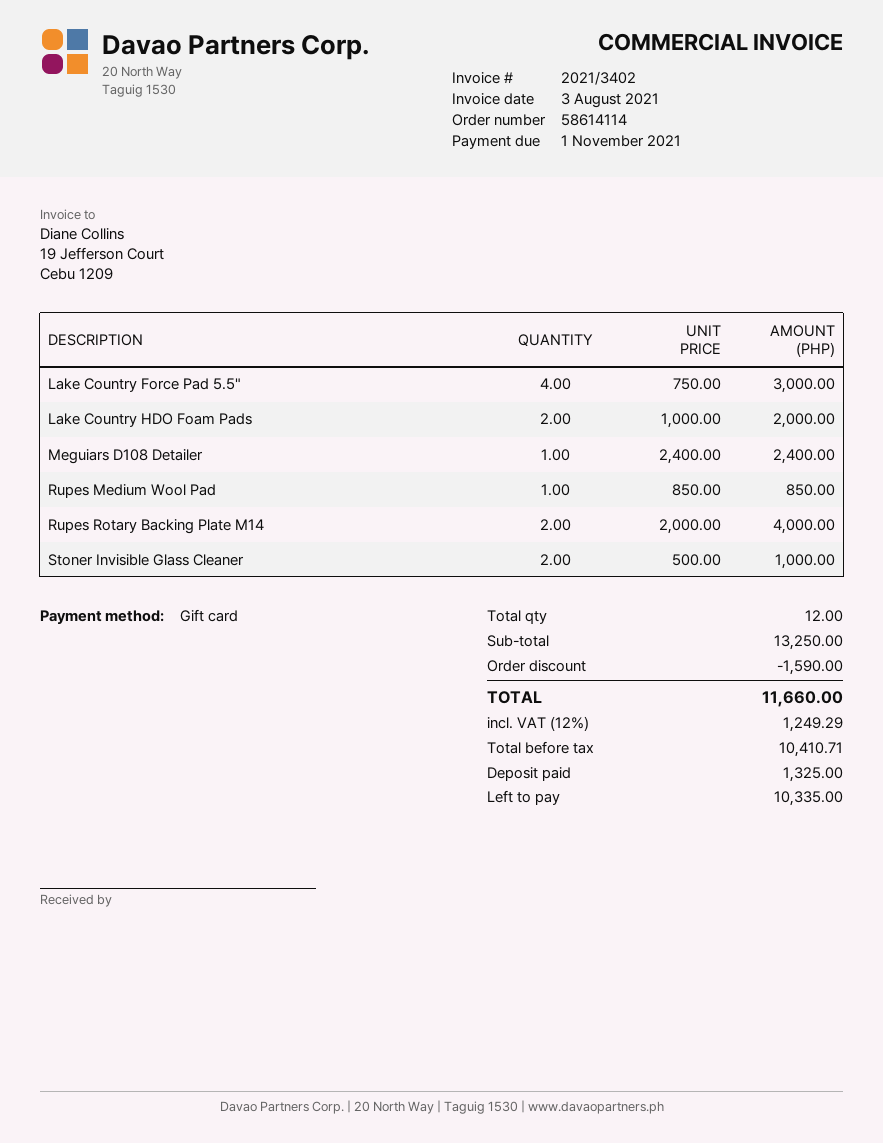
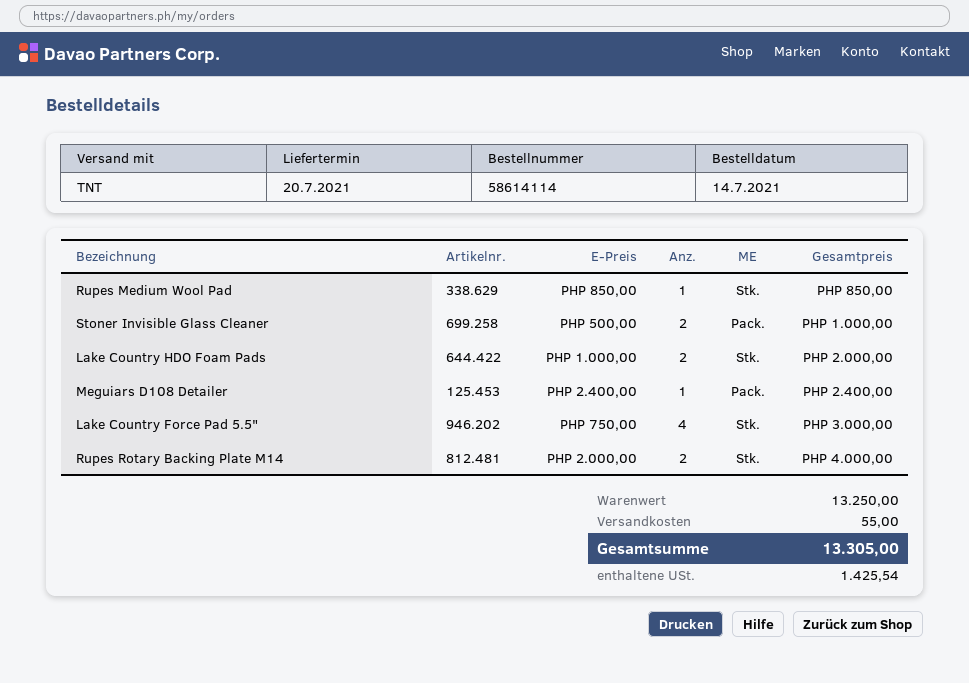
discount: 1590.00 -> none
shipping: none -> 55.00
tax: 1249.29 -> 1425.54
total: 11660.00 -> 13305.00

